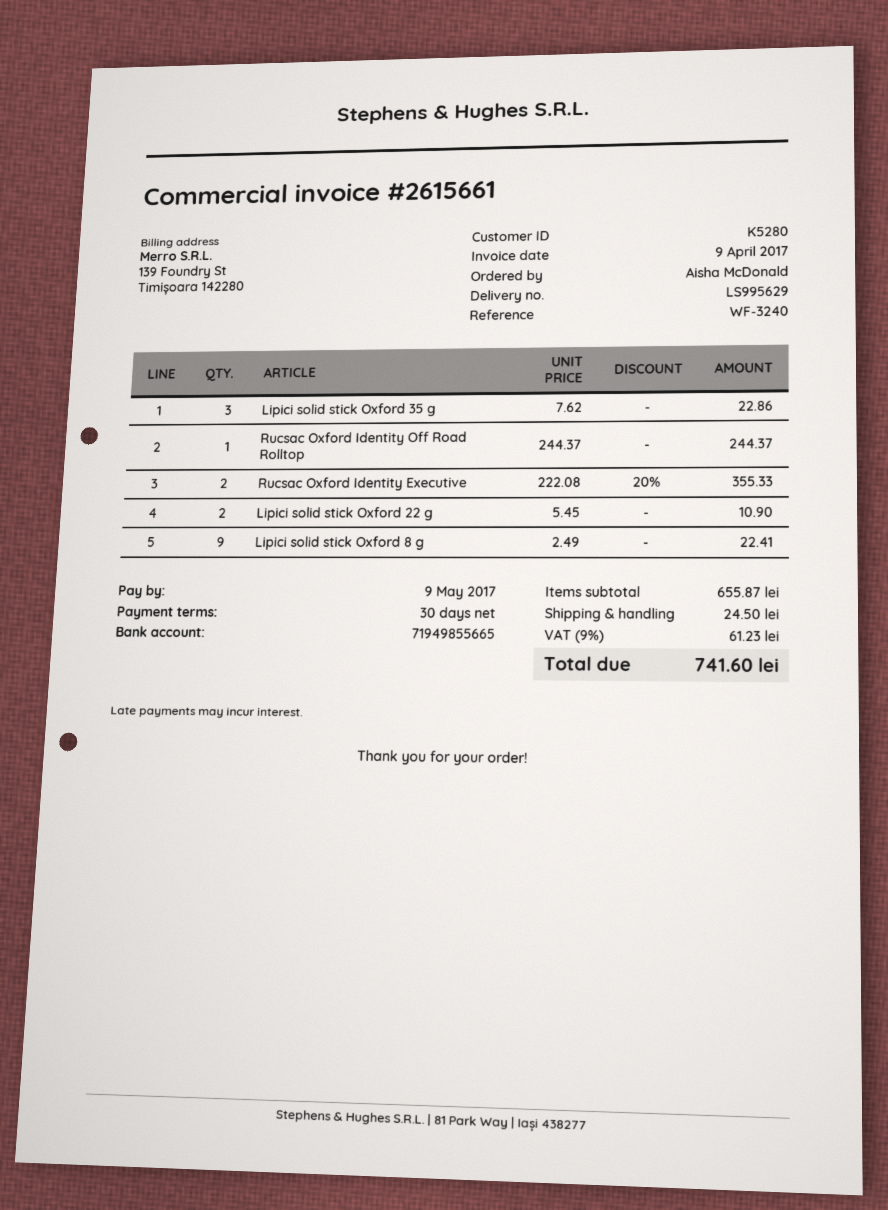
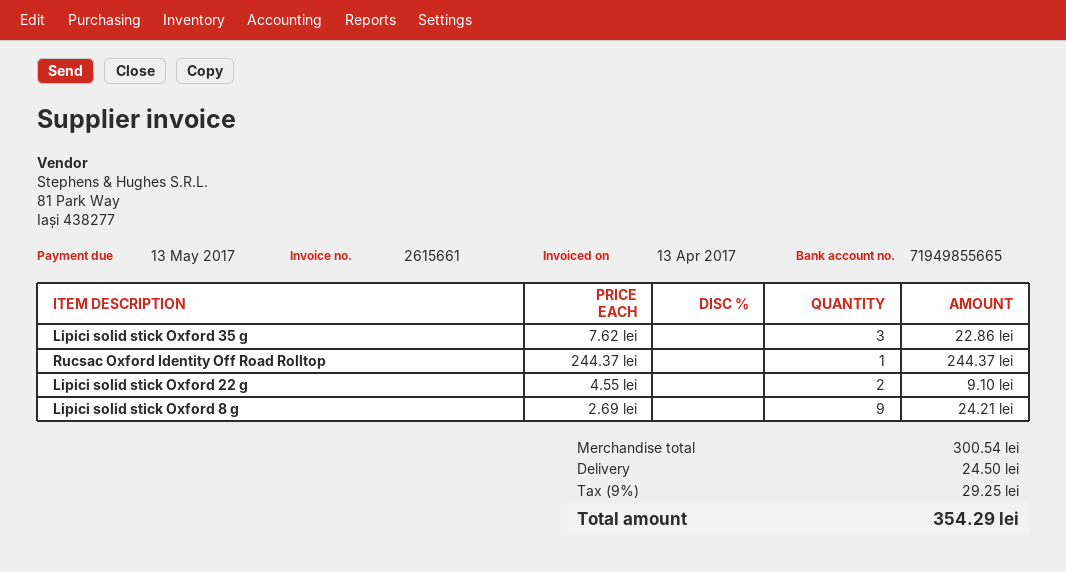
invoice date: 2017-04-09 -> 2017-04-13
due date: 2017-05-09 -> 2017-05-13
Rucsac Oxford Identity Executive: 2 x 222.08 - 20% = 355.33 -> none
Lipici solid stick Oxford 22 g: 2 x 5.45 = 10.90 -> 2 x 4.55 = 9.10
Lipici solid stick Oxford 8 g: 9 x 2.49 = 22.41 -> 9 x 2.69 = 24.21
subtotal: 655.87 -> 300.54
tax: 9% = 61.23 -> 9% = 29.25
total: 741.60 -> 354.29

